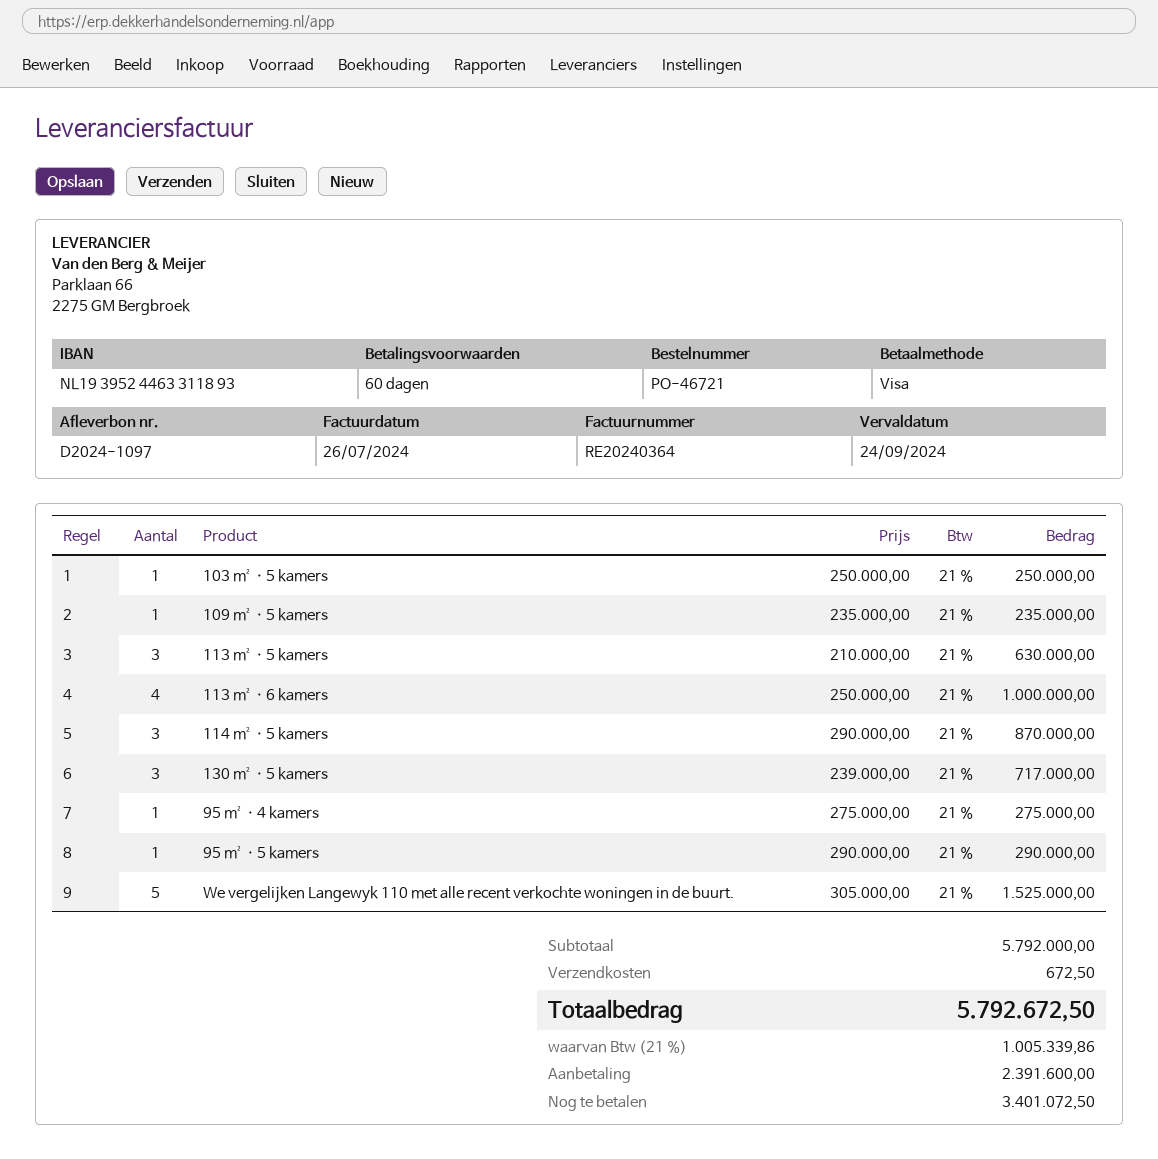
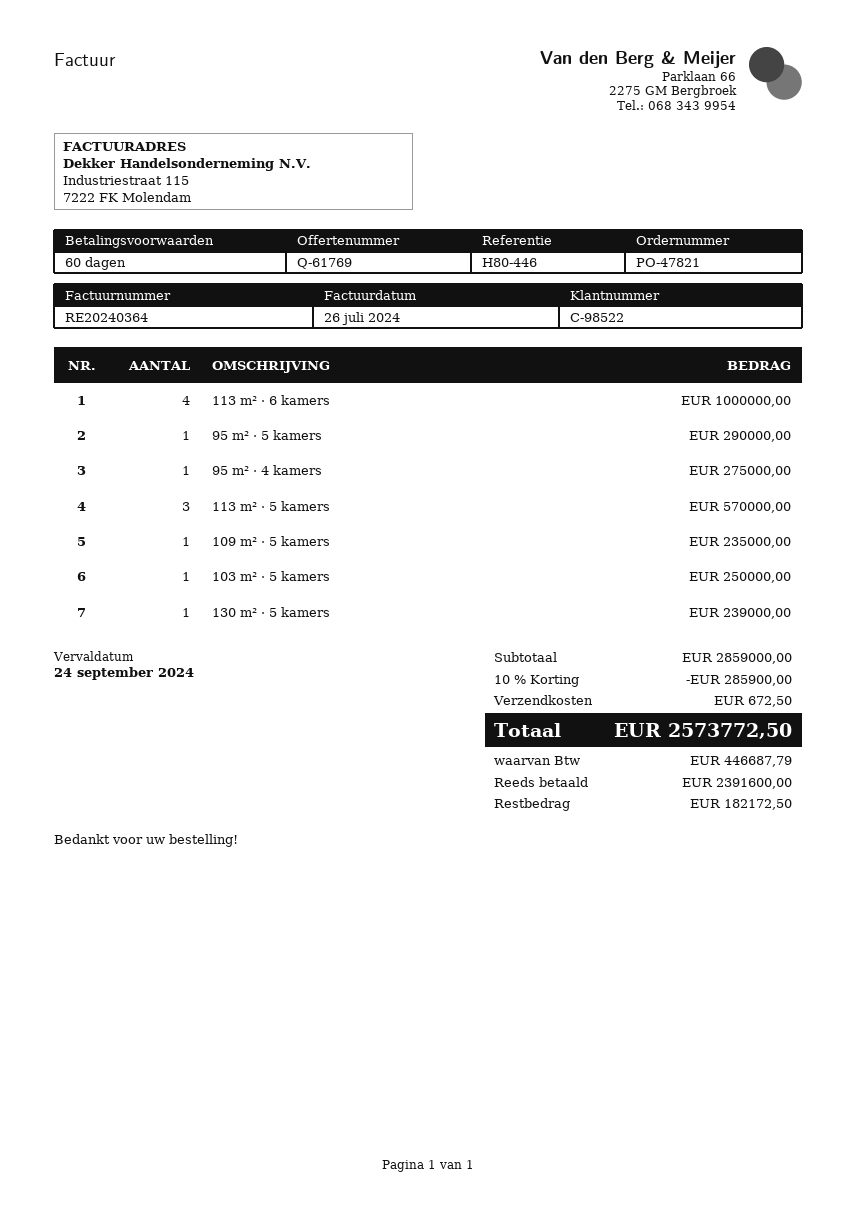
order number: PO-46721 -> PO-47821
113 m² · 5 kamers: 3 for 630000.00 -> 3 for 570000.00
114 m² · 5 kamers: 3 for 870000.00 -> none
130 m² · 5 kamers: 3 for 717000.00 -> 1 for 239000.00
We vergelijken Langewyk 110 met alle recent verkochte woningen in de buurt.: 5 for 1525000.00 -> none
subtotal: 5792000.00 -> 2859000.00
discount: none -> 10% = 285900.00
tax: 1005339.86 -> 446687.79
total: 5792672.50 -> 2573772.50
balance: 3401072.50 -> 182172.50

